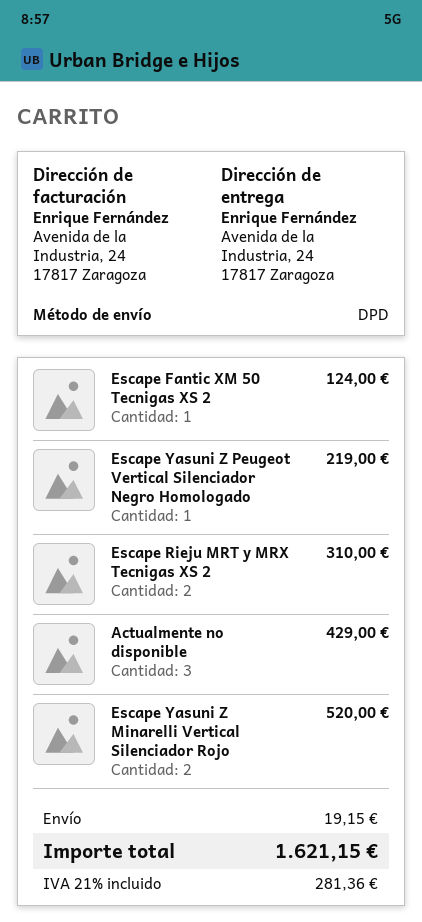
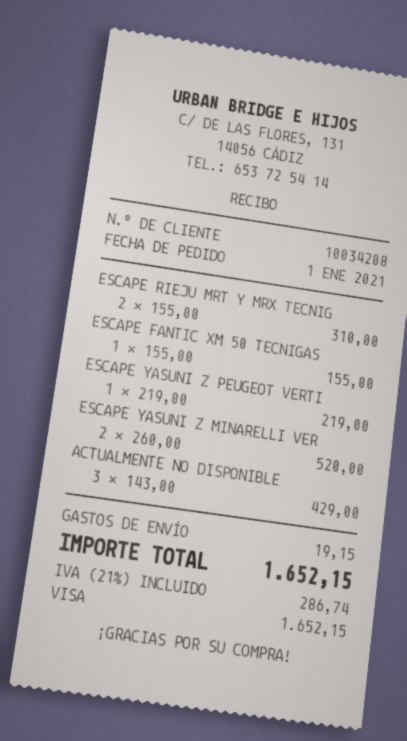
Escape Fantic XM 50 Tecnigas XS 2: 1 for 124.00 -> 1 for 155.00
tax: 21% = 281.36 -> 21% = 286.74
total: 1621.15 -> 1652.15

